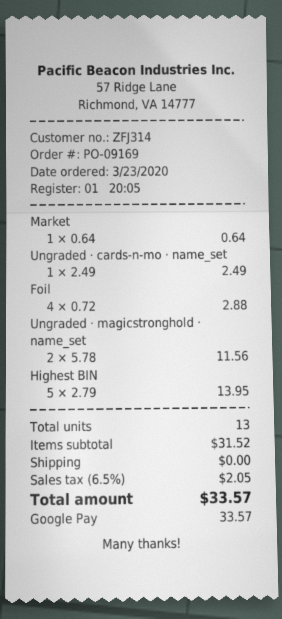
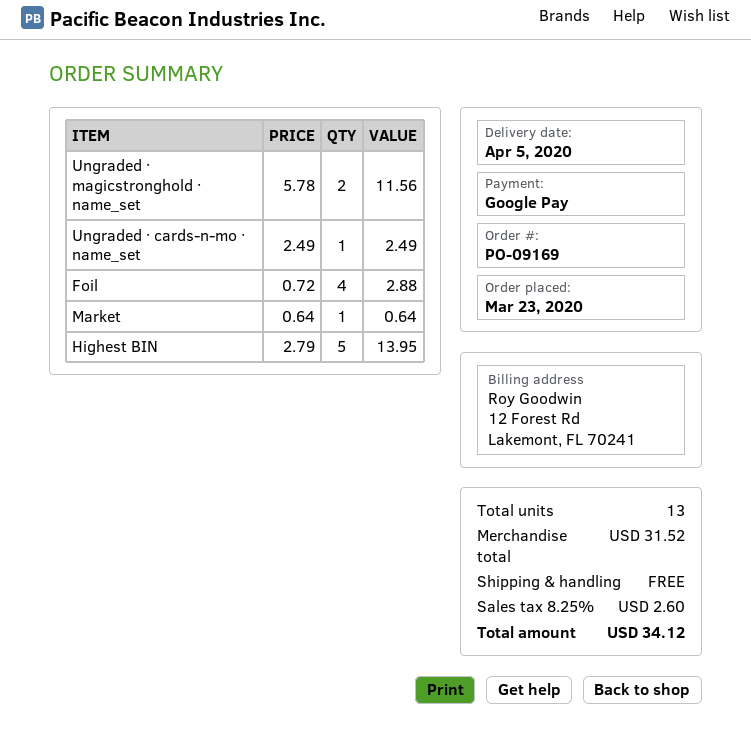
tax: 6.5% = 2.05 -> 8.25% = 2.60
total: 33.57 -> 34.12

